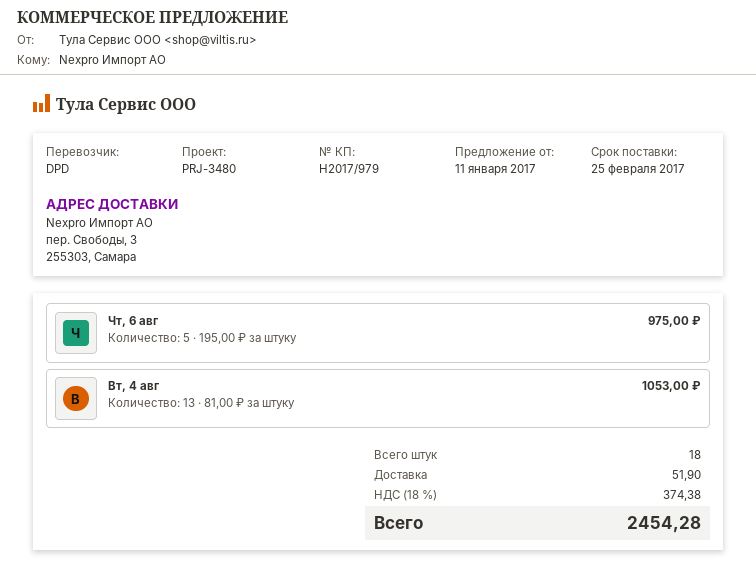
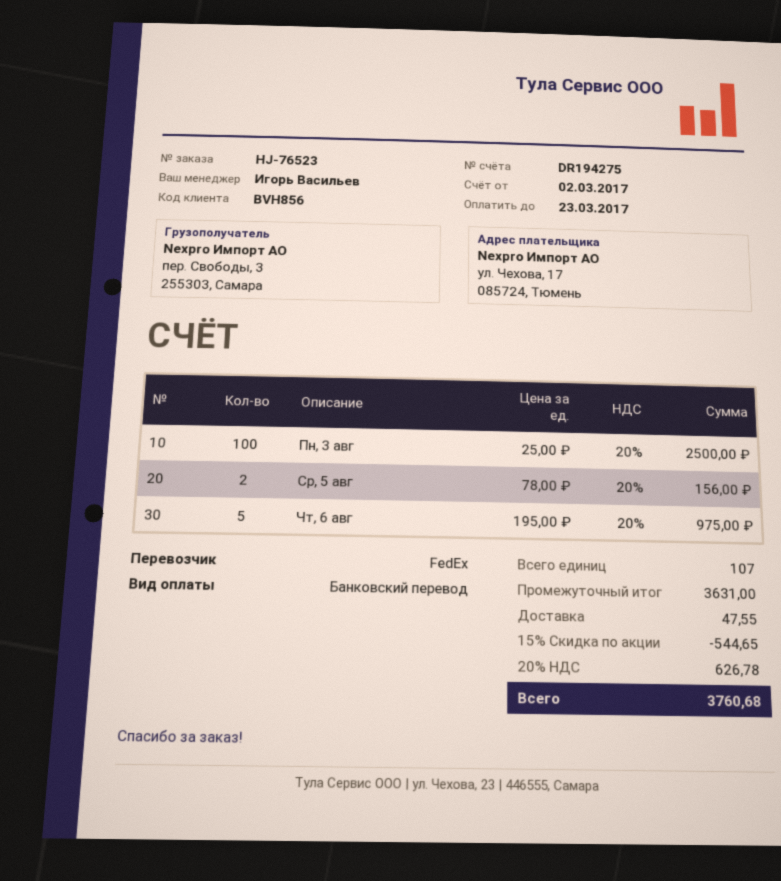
shipping method: DPD -> FedEx
Вт, 4 авг: 13 x 81.00 = 1053.00 -> none
Пн, 3 авг: none -> 100 x 25.00 = 2500.00
Ср, 5 авг: none -> 2 x 78.00 = 156.00
total quantity: 18 -> 107
discount: none -> 15% = 544.65
shipping: 51.90 -> 47.55
tax: 18% = 374.38 -> 20% = 626.78
total: 2454.28 -> 3760.68

